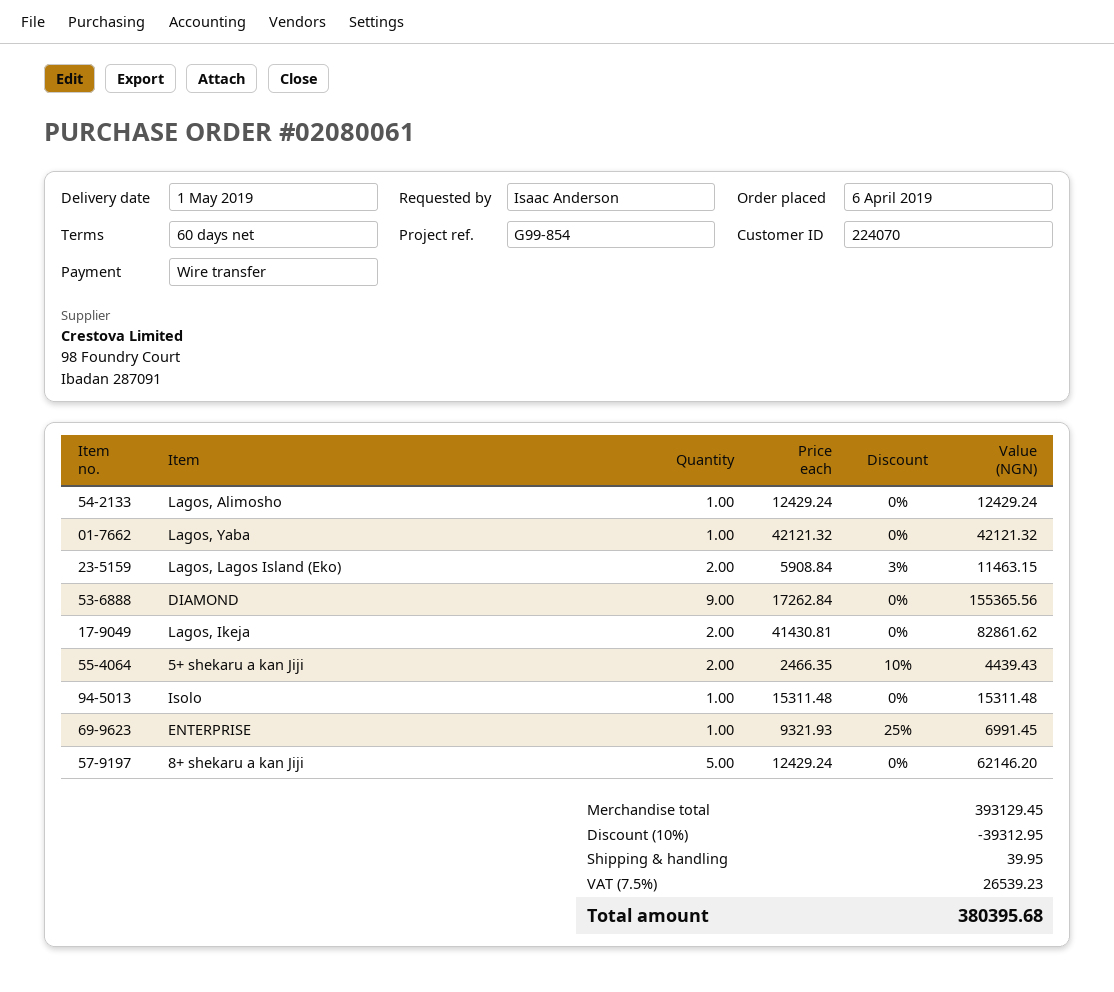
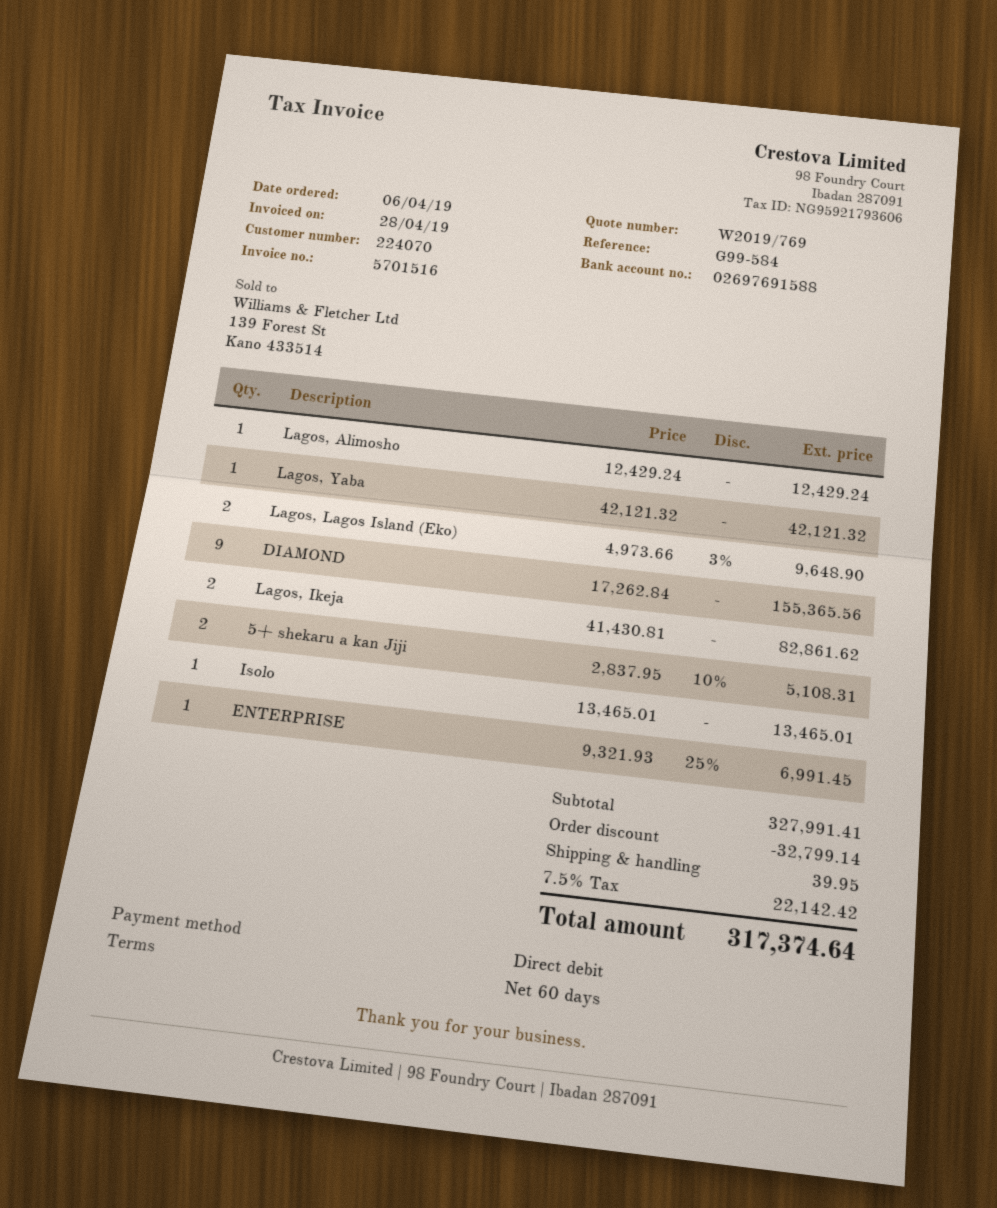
reference: G99-854 -> G99-584
payment method: bank transfer -> direct debit
Lagos, Lagos Island (Eko): 2 x 5908.84 - 3% = 11463.15 -> 2 x 4973.66 - 3% = 9648.90
5+ shekaru a kan Jiji: 2 x 2466.35 - 10% = 4439.43 -> 2 x 2837.95 - 10% = 5108.31
Isolo: 1 x 15311.48 = 15311.48 -> 1 x 13465.01 = 13465.01
8+ shekaru a kan Jiji: 5 x 12429.24 = 62146.20 -> none
subtotal: 393129.45 -> 327991.41
discount: 39312.95 -> 32799.14
tax: 7.5% = 26539.23 -> 7.5% = 22142.42
total: 380395.68 -> 317374.64

